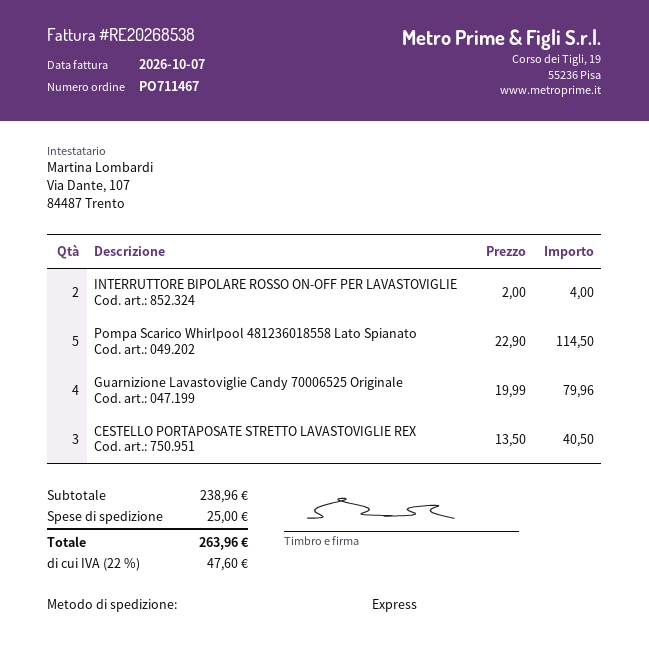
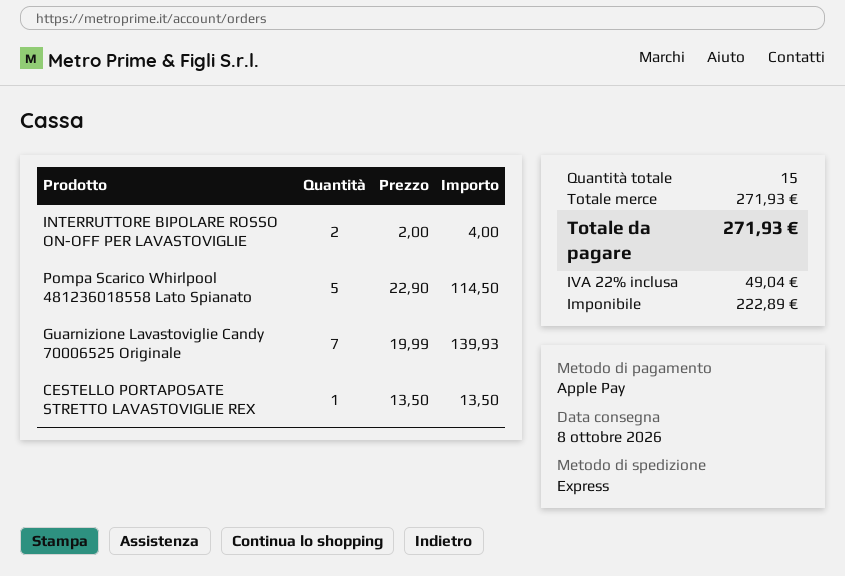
Guarnizione Lavastoviglie Candy 70006525 Originale: 4 x 19.99 = 79.96 -> 7 x 19.99 = 139.93
CESTELLO PORTAPOSATE STRETTO LAVASTOVIGLIE REX: 3 x 13.50 = 40.50 -> 1 x 13.50 = 13.50
subtotal: 238.96 -> 271.93
shipping: 25.00 -> none
tax: 22% = 47.60 -> 22% = 49.04
total: 263.96 -> 271.93

